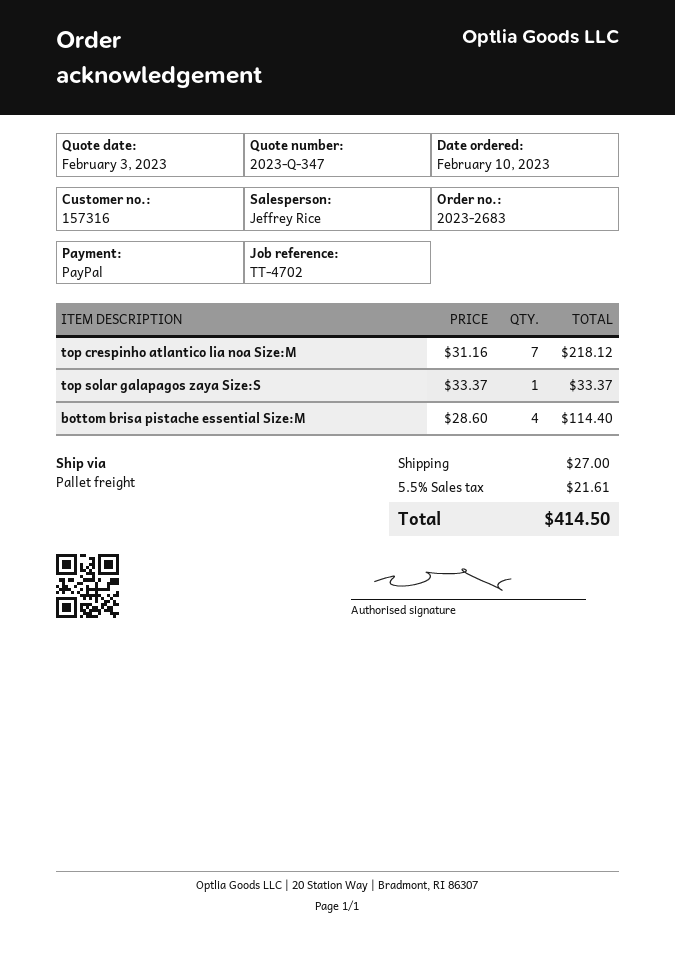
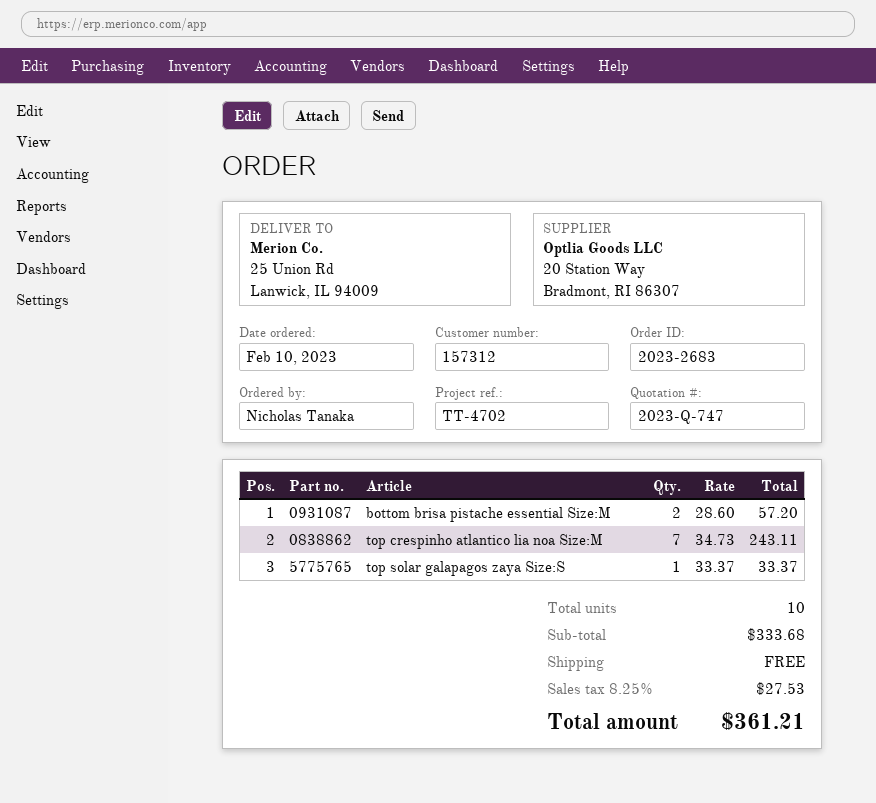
quote number: 2023-Q-347 -> 2023-Q-747
customer number: 157316 -> 157312
top crespinho atlantico lia noa Size:M: 7 x 31.16 = 218.12 -> 7 x 34.73 = 243.11
bottom brisa pistache essential Size:M: 4 x 28.60 = 114.40 -> 2 x 28.60 = 57.20
shipping: 27.00 -> 0.00
tax: 5.5% = 21.61 -> 8.25% = 27.53
total: 414.50 -> 361.21

